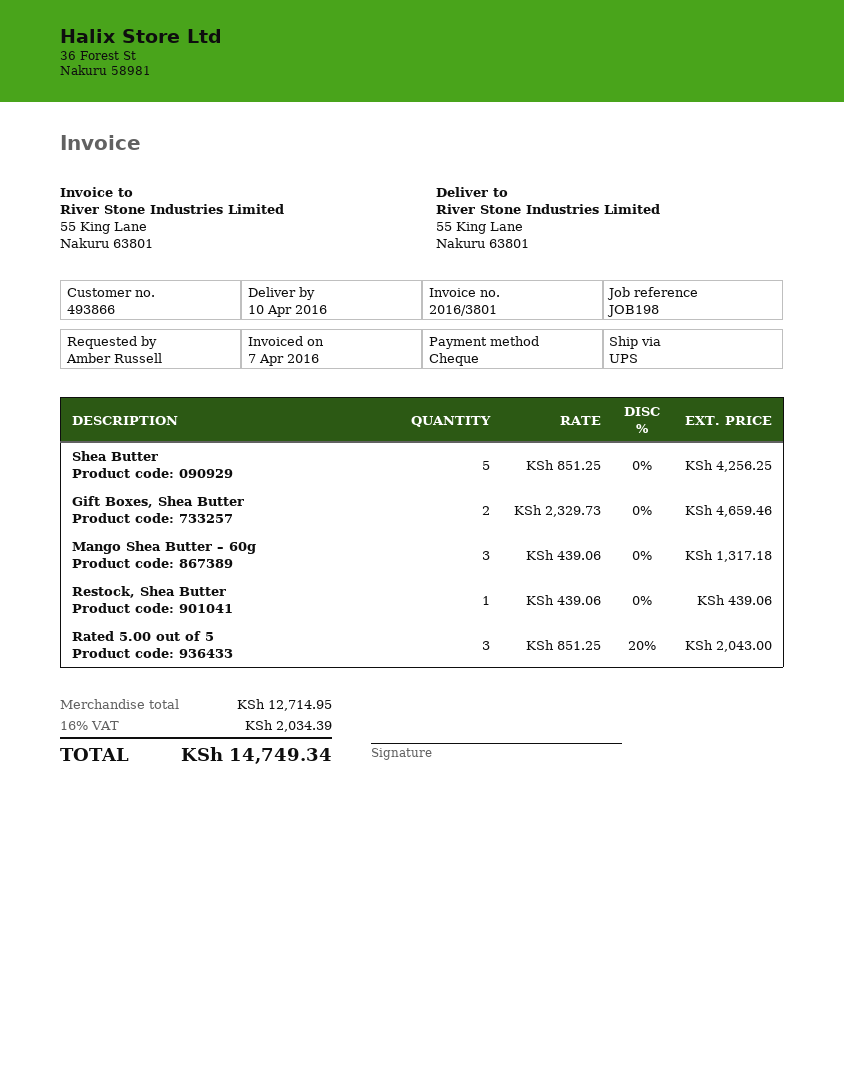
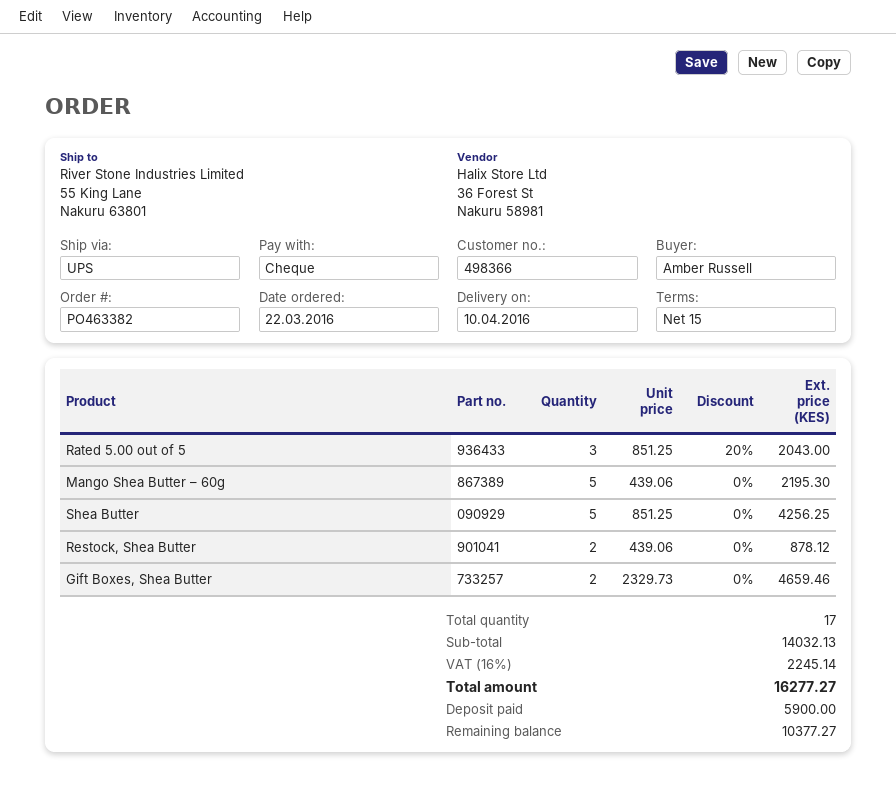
customer number: 493866 -> 498366
Mango Shea Butter – 60g: 3 x 439.06 = 1317.18 -> 5 x 439.06 = 2195.30
Restock, Shea Butter: 1 x 439.06 = 439.06 -> 2 x 439.06 = 878.12
subtotal: 12714.95 -> 14032.13
tax: 16% = 2034.39 -> 16% = 2245.14
total: 14749.34 -> 16277.27

